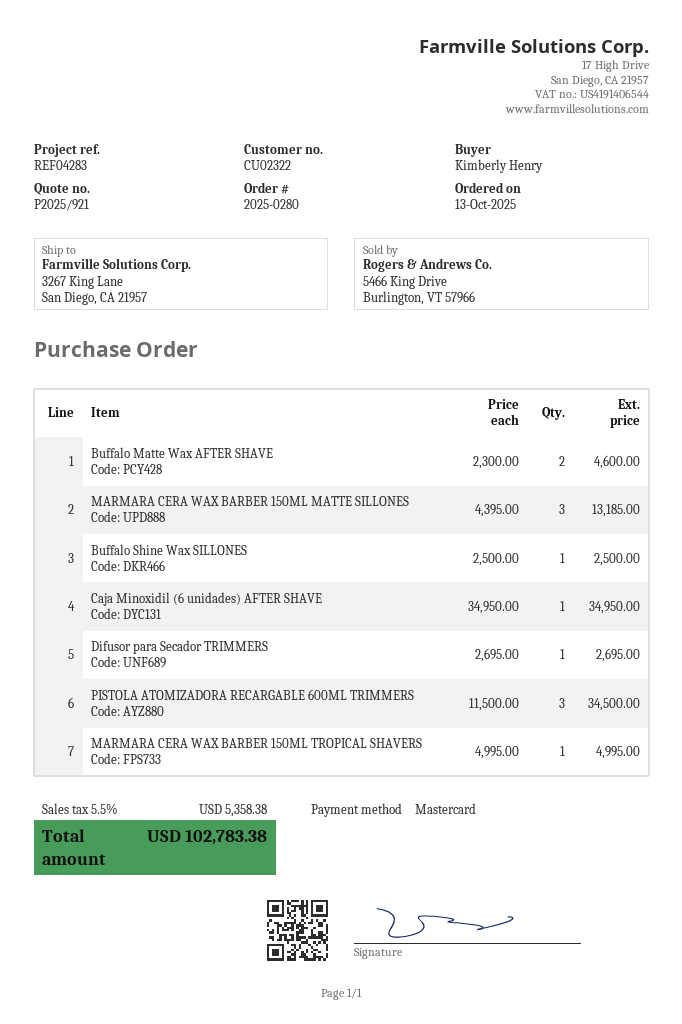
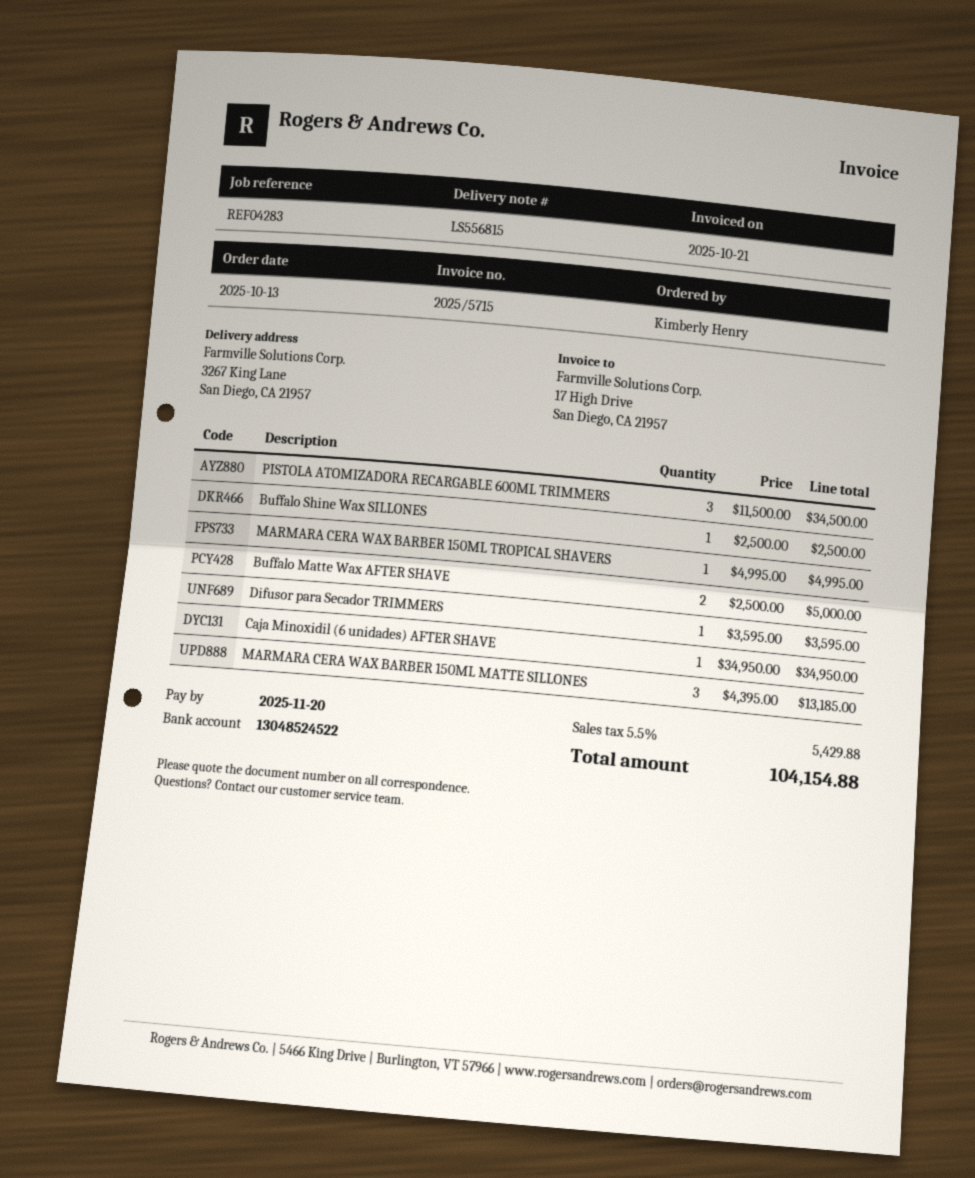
Buffalo Matte Wax AFTER SHAVE: 2 x 2300.00 = 4600.00 -> 2 x 2500.00 = 5000.00
Difusor para Secador TRIMMERS: 1 x 2695.00 = 2695.00 -> 1 x 3595.00 = 3595.00
tax: 5.5% = 5358.38 -> 5.5% = 5429.88
total: 102783.38 -> 104154.88

